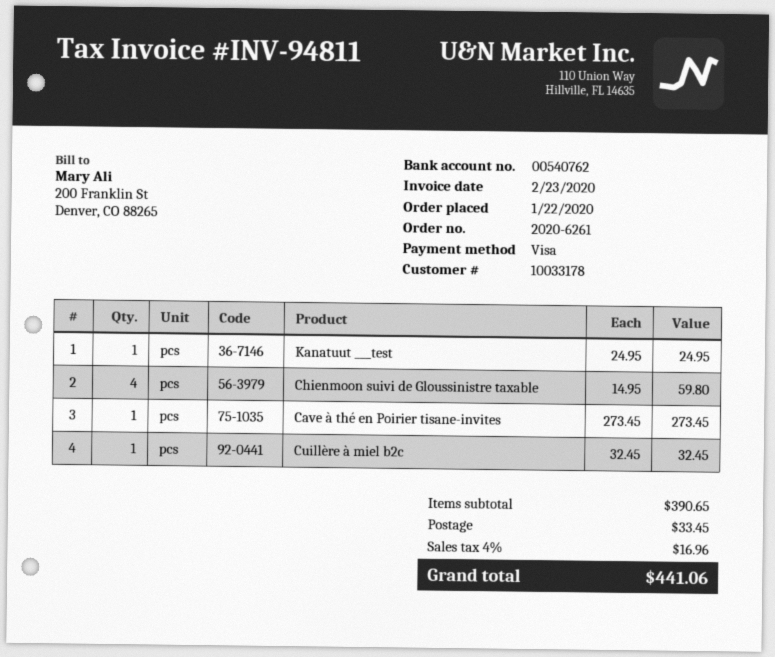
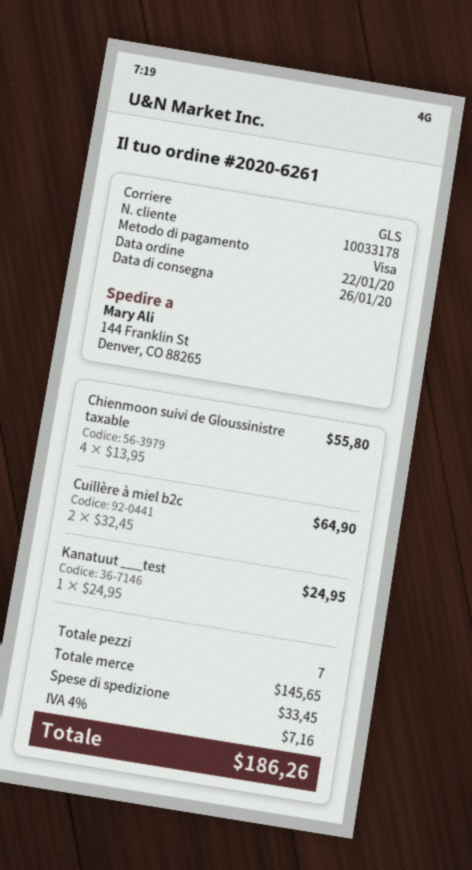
Chienmoon suivi de Gloussinistre taxable: 4 x 14.95 = 59.80 -> 4 x 13.95 = 55.80
Cave à thé en Poirier tisane-invites: 1 x 273.45 = 273.45 -> none
Cuillère à miel b2c: 1 x 32.45 = 32.45 -> 2 x 32.45 = 64.90
subtotal: 390.65 -> 145.65
tax: 4% = 16.96 -> 4% = 7.16
total: 441.06 -> 186.26

